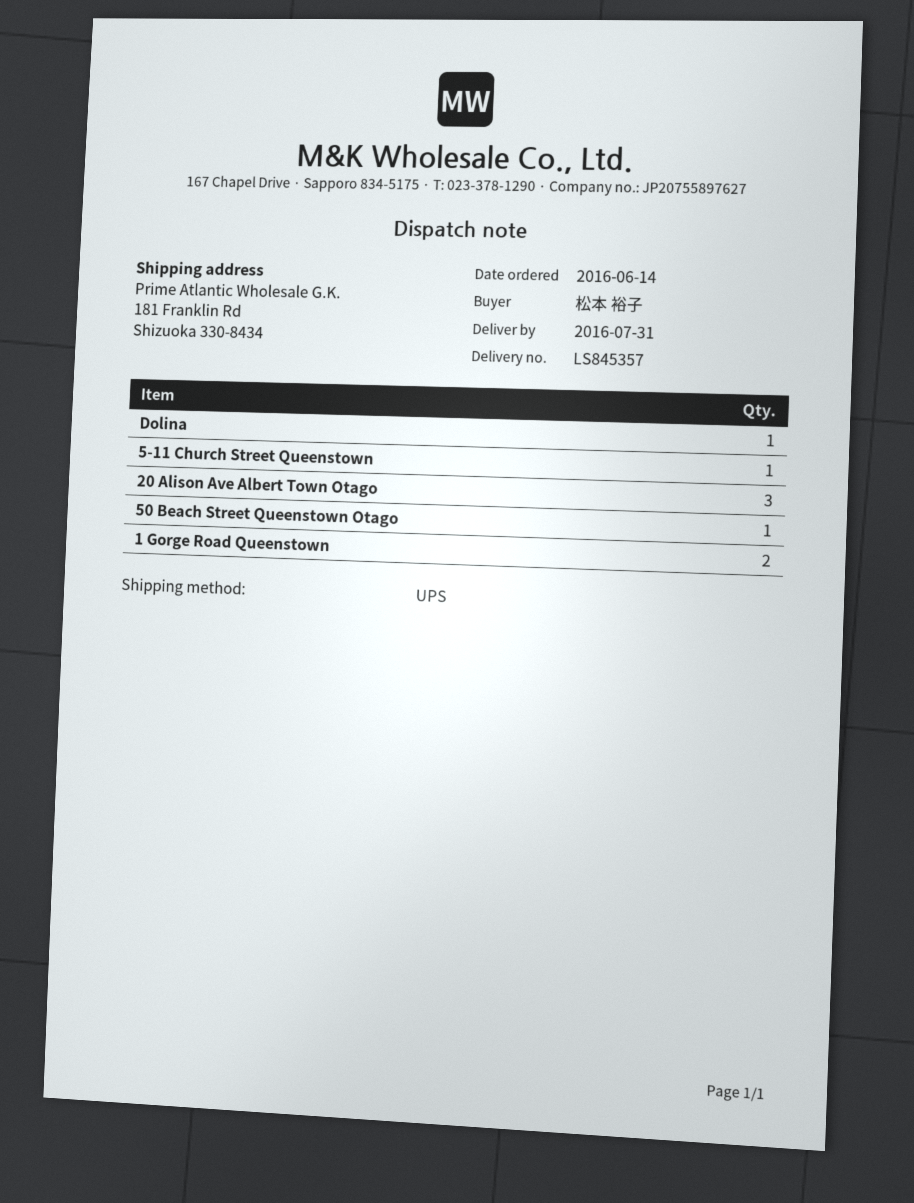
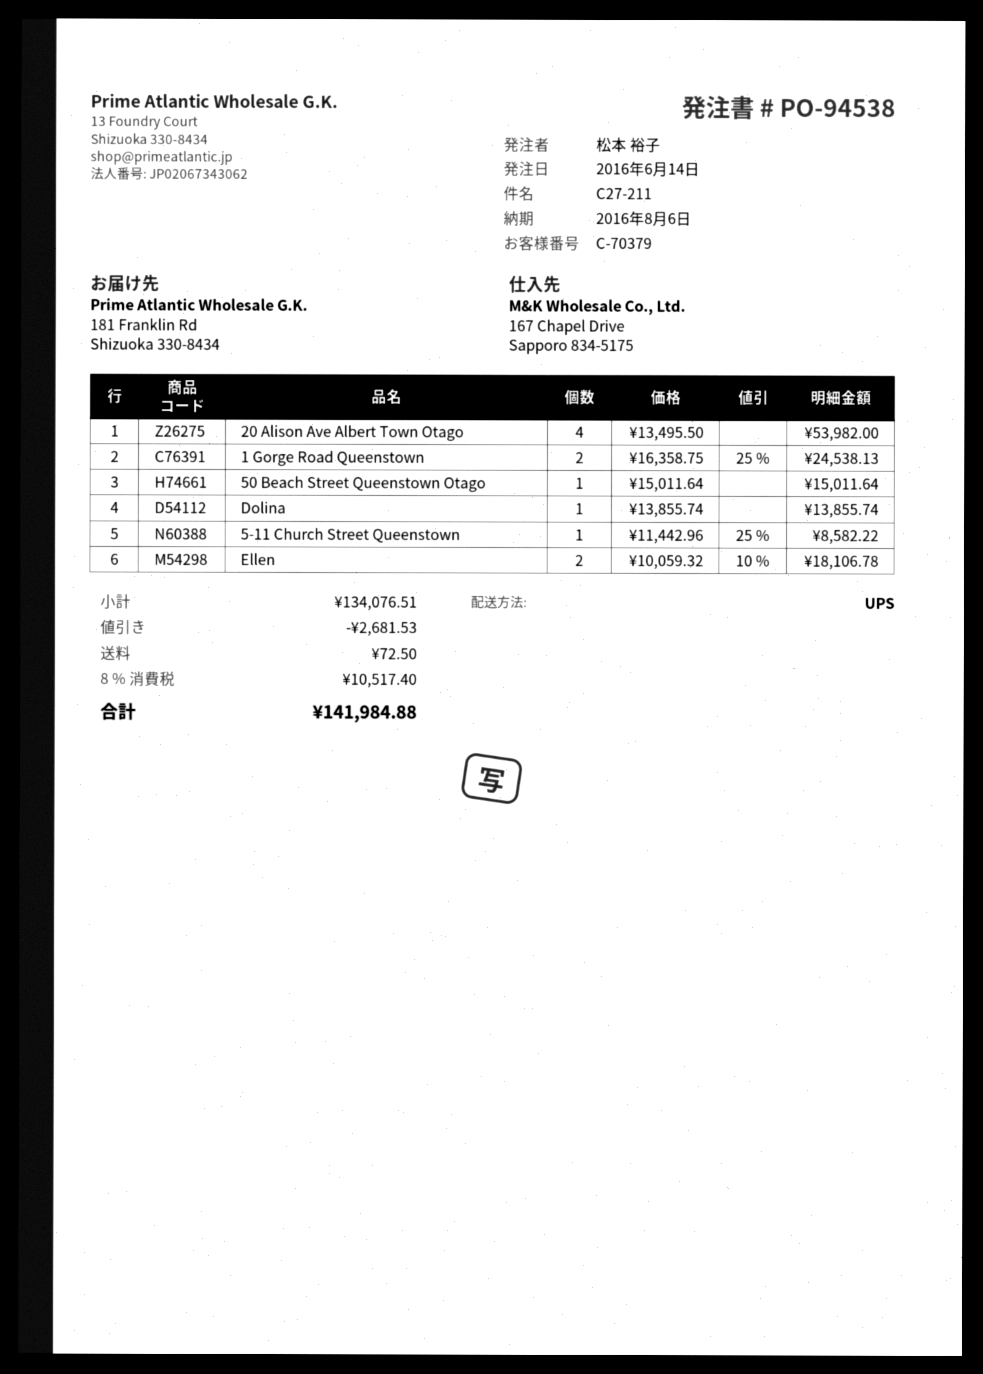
delivery date: 2016-07-31 -> 2016-08-06
20 Alison Ave Albert Town Otago: 3 -> 4
Ellen: none -> 2

